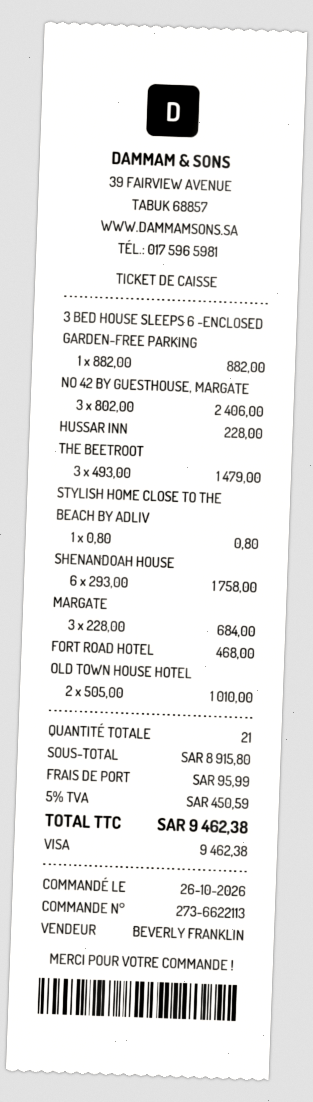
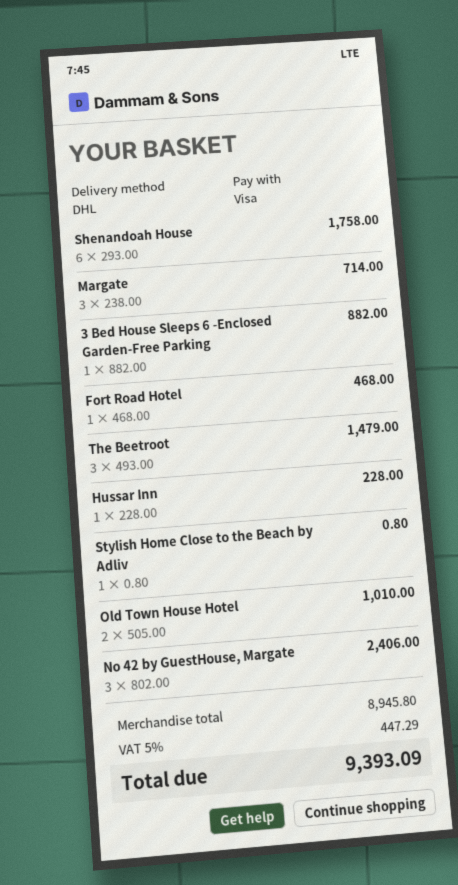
MARGATE: 3 x 228.00 = 684.00 -> 3 x 238.00 = 714.00
subtotal: 8915.80 -> 8945.80
shipping: 95.99 -> none
tax: 5% = 450.59 -> 5% = 447.29
total: 9462.38 -> 9393.09

